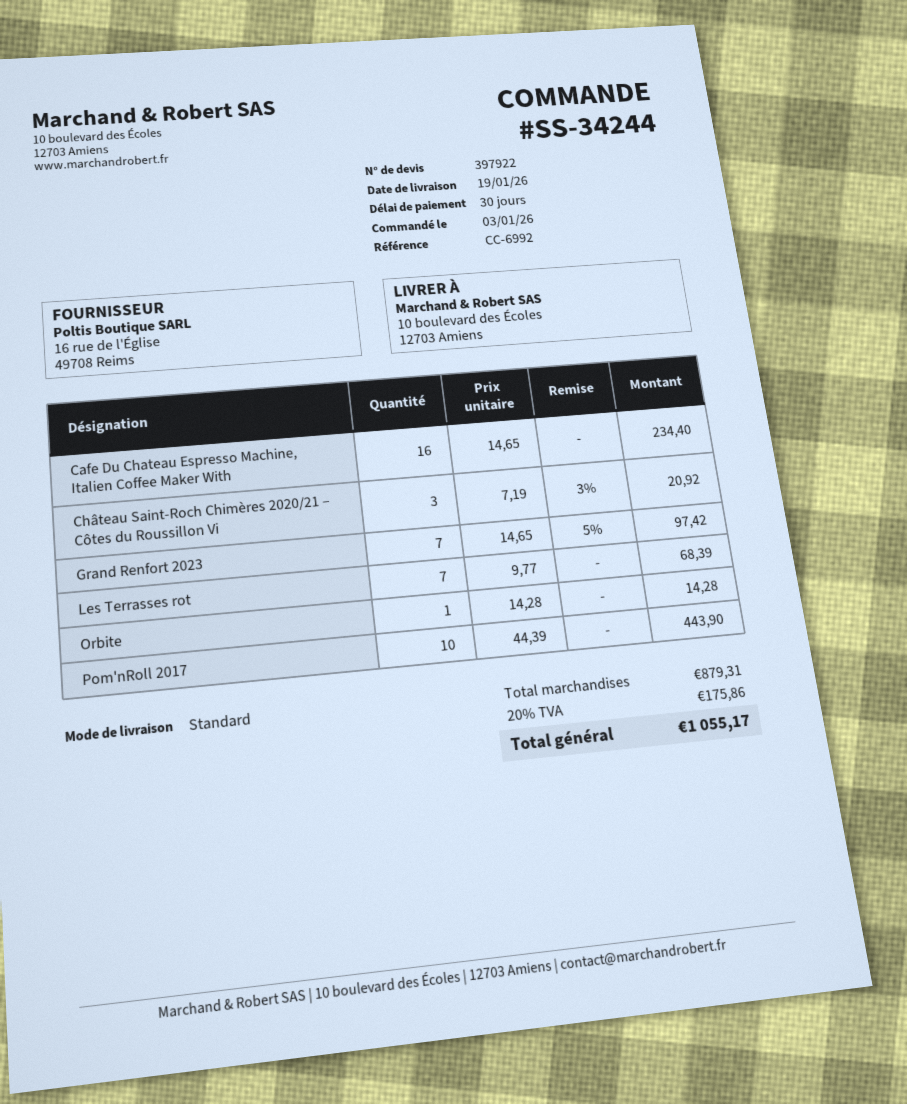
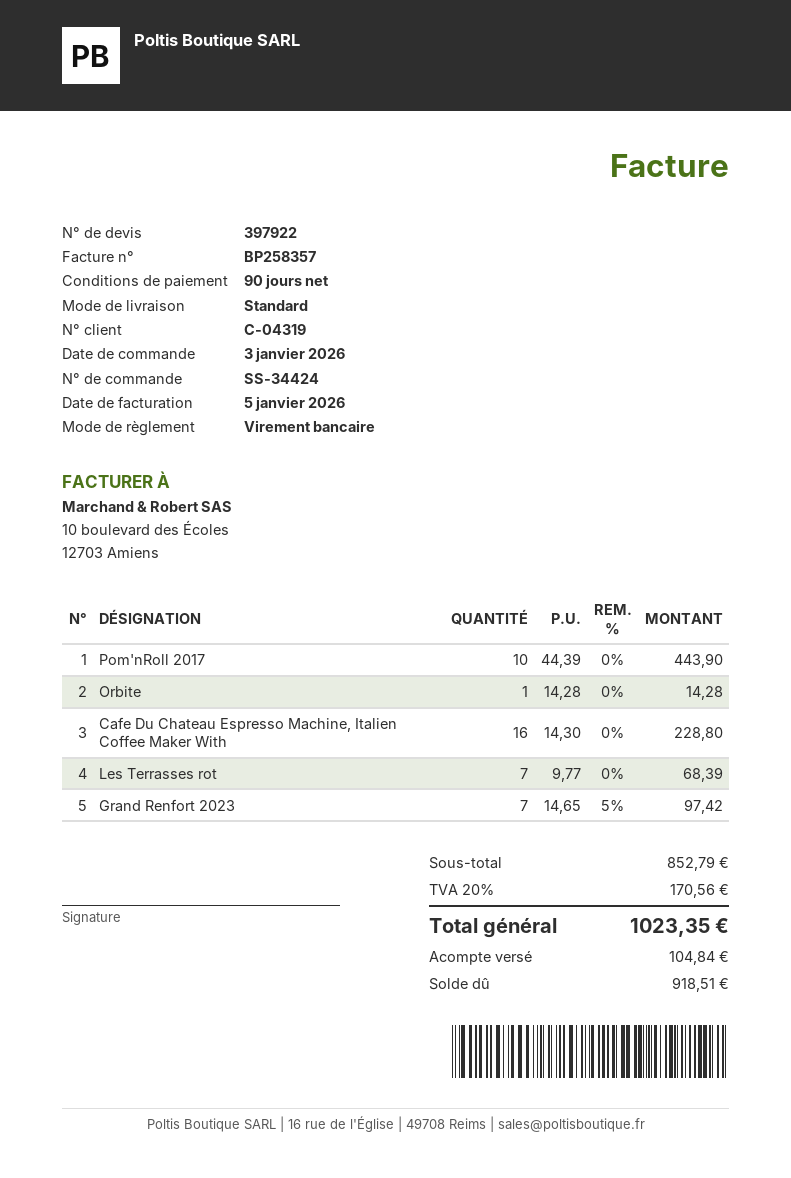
order number: SS-34244 -> SS-34424
payment terms: 30 days -> 90 days
Cafe Du Chateau Espresso Machine, Italien Coffee Maker With: 16 x 14.65 = 234.40 -> 16 x 14.30 = 228.80
Château Saint-Roch Chimères 2020/21 – Côtes du Roussillon Vi: 3 x 7.19 - 3% = 20.92 -> none
subtotal: 879.31 -> 852.79
tax: 20% = 175.86 -> 20% = 170.56
total: 1055.17 -> 1023.35

